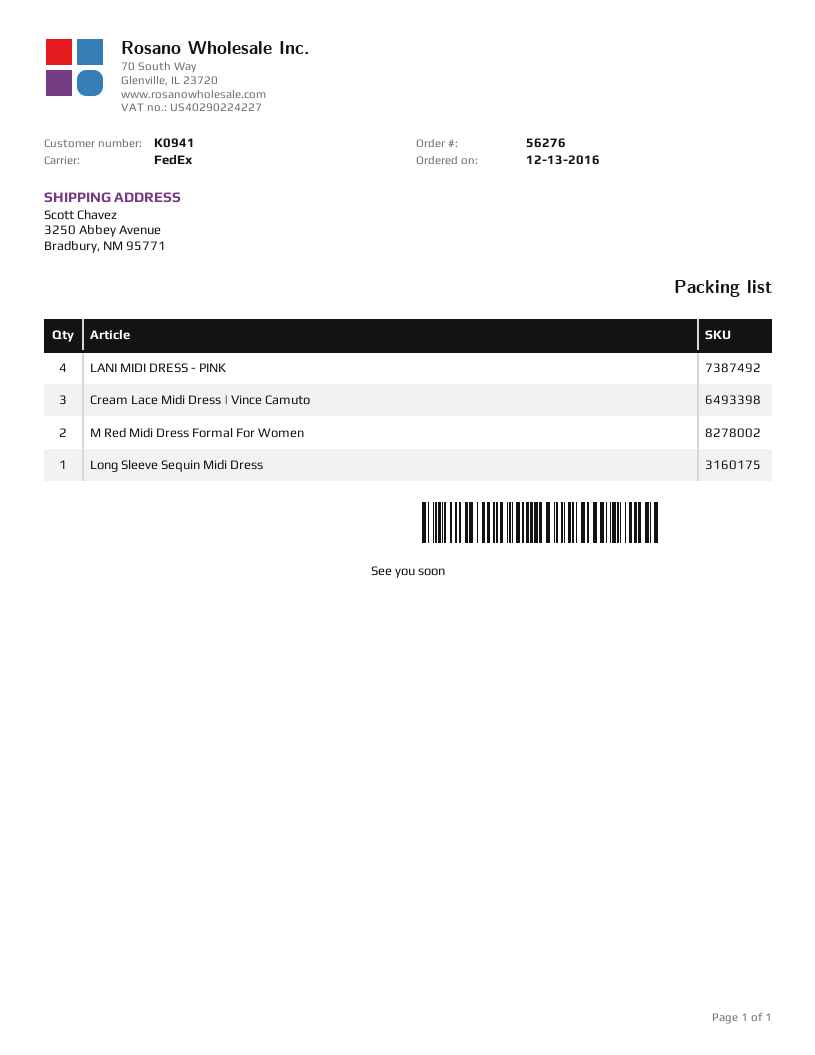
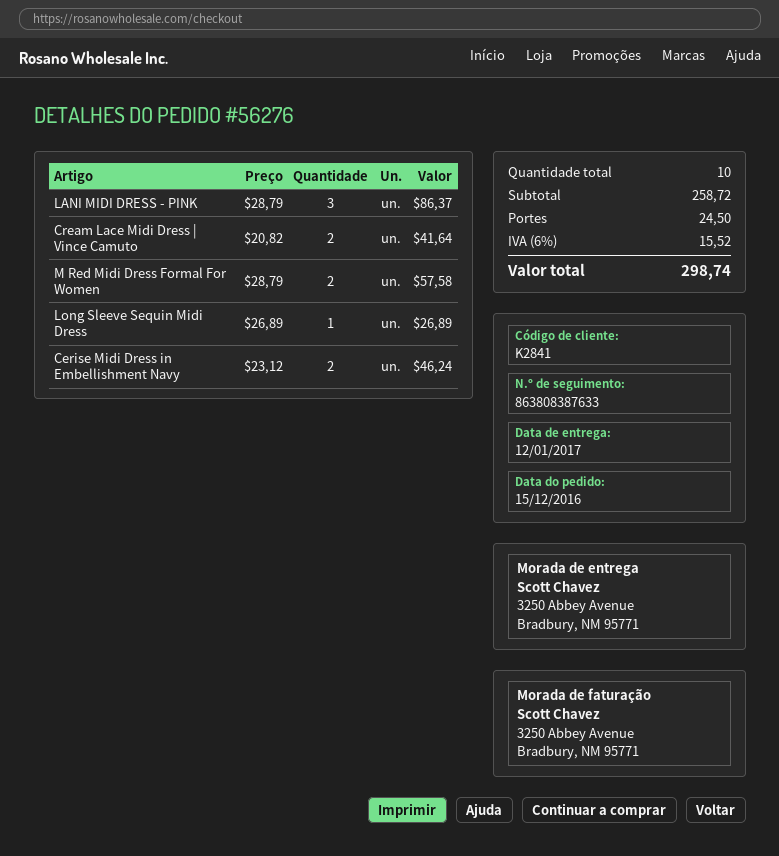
order date: 2016-12-13 -> 2016-12-15
customer number: K0941 -> K2841
LANI MIDI DRESS - PINK: 4 -> 3
Cream Lace Midi Dress | Vince Camuto: 3 -> 2
Cerise Midi Dress in Embellishment Navy: none -> 2

